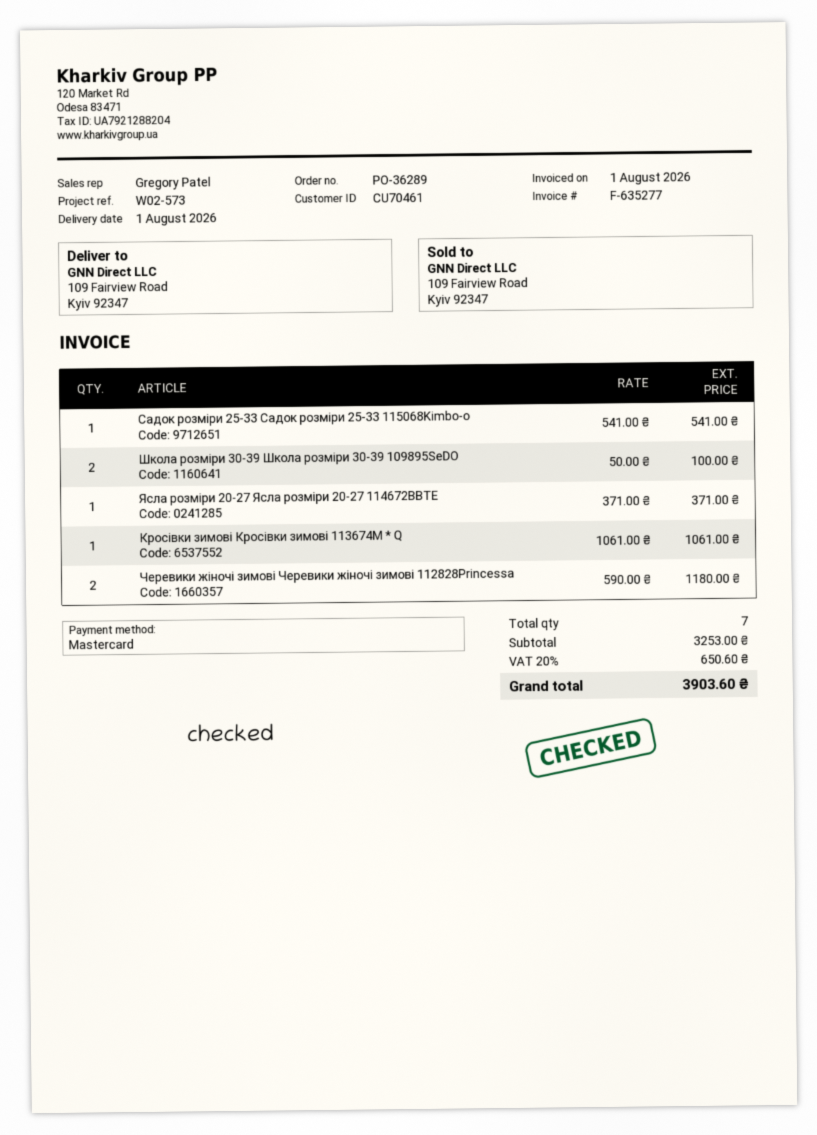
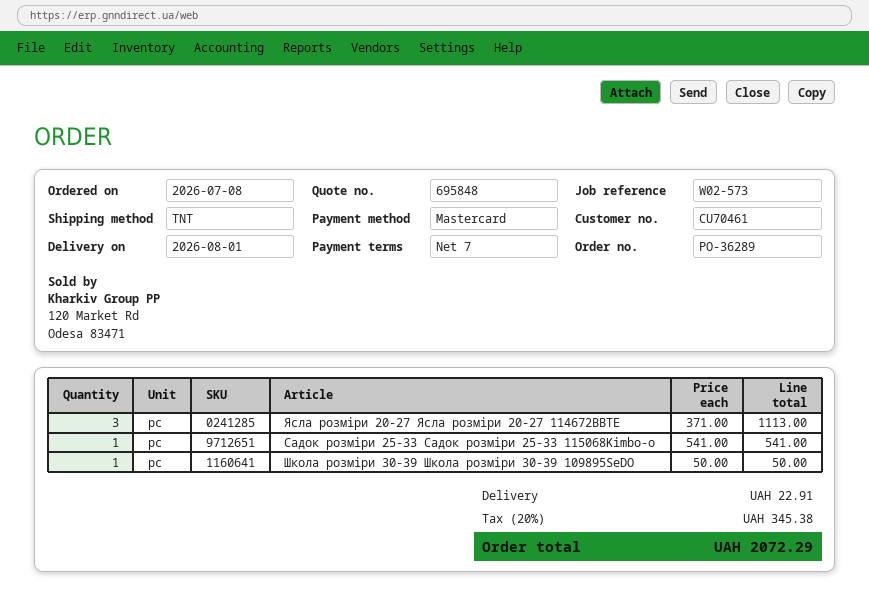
Школа розміри 30-39 Школа розміри 30-39 109895SeDO: 2 x 50.00 = 100.00 -> 1 x 50.00 = 50.00
Ясла розміри 20-27 Ясла розміри 20-27 114672ВВТЕ: 1 x 371.00 = 371.00 -> 3 x 371.00 = 1113.00
Кросівки зимові Кросівки зимові 113674M * Q: 1 x 1061.00 = 1061.00 -> none
Черевики жіночі зимові Черевики жіночі зимові 112828Princessa: 2 x 590.00 = 1180.00 -> none
shipping: none -> 22.91
tax: 20% = 650.60 -> 20% = 345.38
total: 3903.60 -> 2072.29

